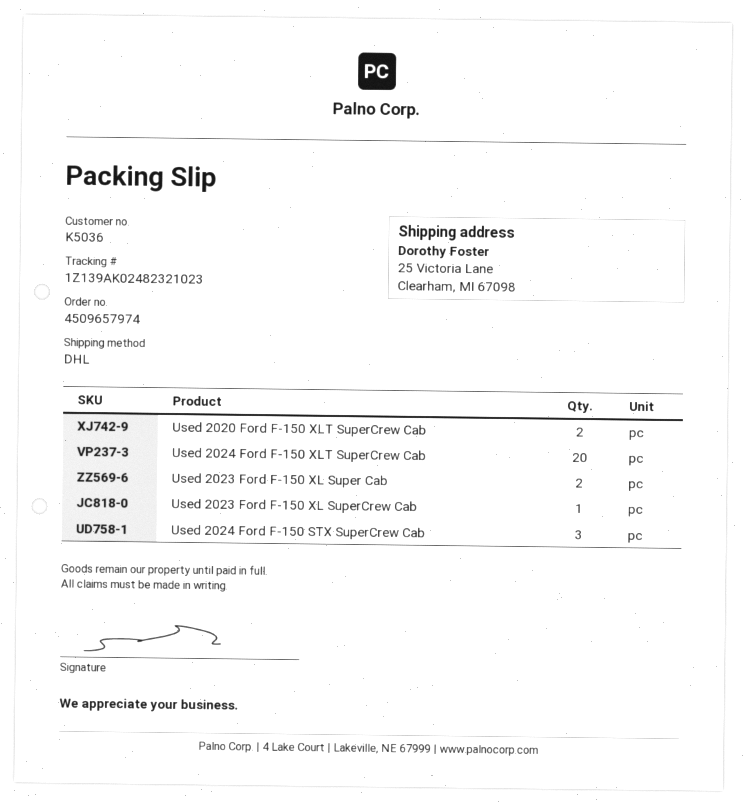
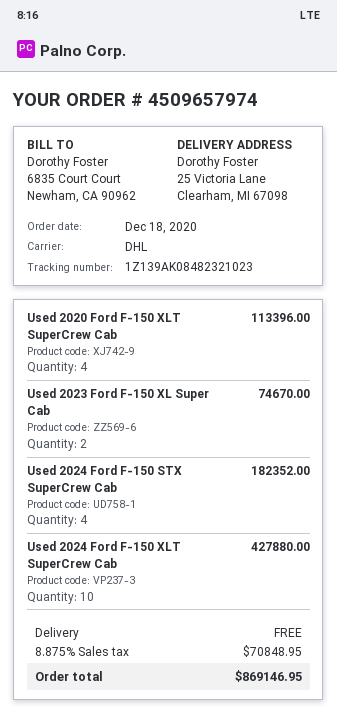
tracking number: 1Z139AK02482321023 -> 1Z139AK08482321023
Used 2020 Ford F-150 XLT SuperCrew Cab: 2 -> 4
Used 2024 Ford F-150 XLT SuperCrew Cab: 20 -> 10
Used 2023 Ford F-150 XL SuperCrew Cab: 1 -> none
Used 2024 Ford F-150 STX SuperCrew Cab: 3 -> 4

